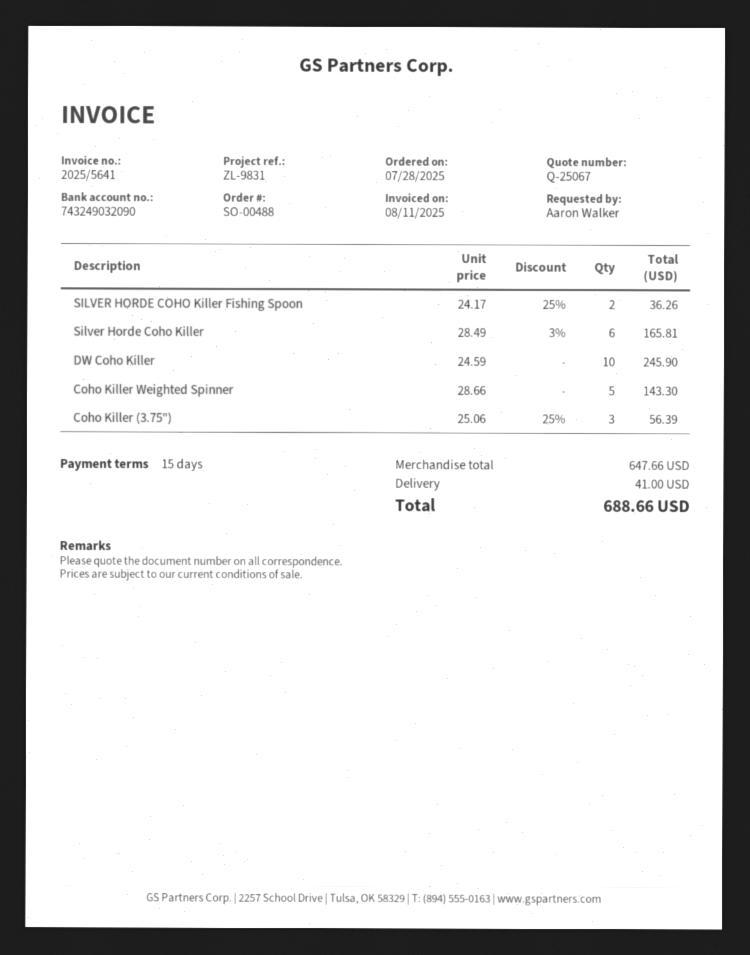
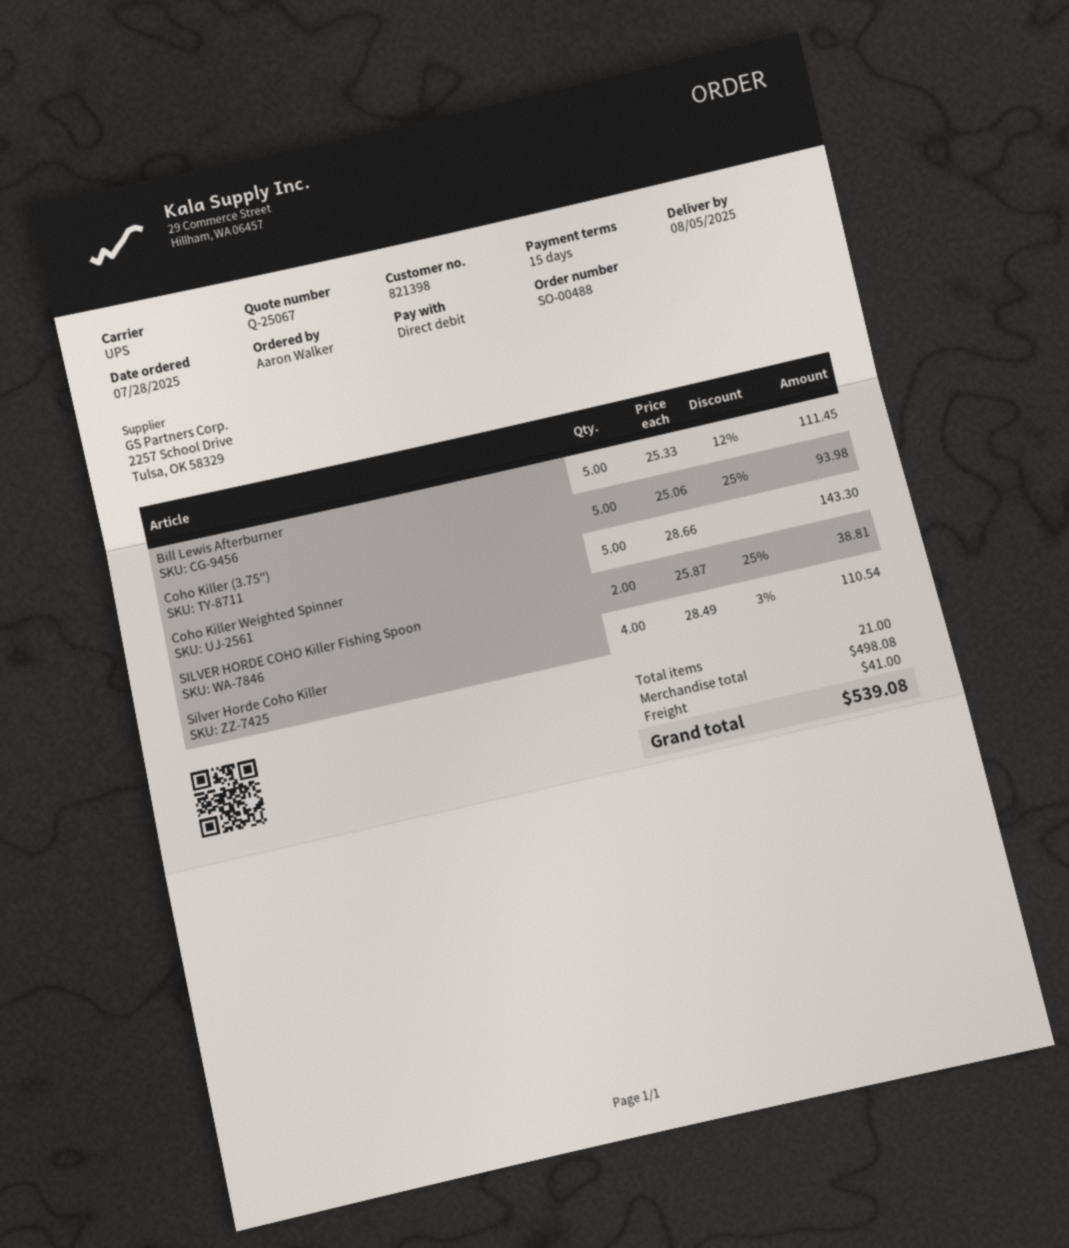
SILVER HORDE COHO Killer Fishing Spoon: 2 x 24.17 - 25% = 36.26 -> 2 x 25.87 - 25% = 38.81
Silver Horde Coho Killer: 6 x 28.49 - 3% = 165.81 -> 4 x 28.49 - 3% = 110.54
DW Coho Killer: 10 x 24.59 = 245.90 -> none
Coho Killer (3.75"): 3 x 25.06 - 25% = 56.39 -> 5 x 25.06 - 25% = 93.98
Bill Lewis Afterburner: none -> 5 x 25.33 - 12% = 111.45
subtotal: 647.66 -> 498.08
total: 688.66 -> 539.08

